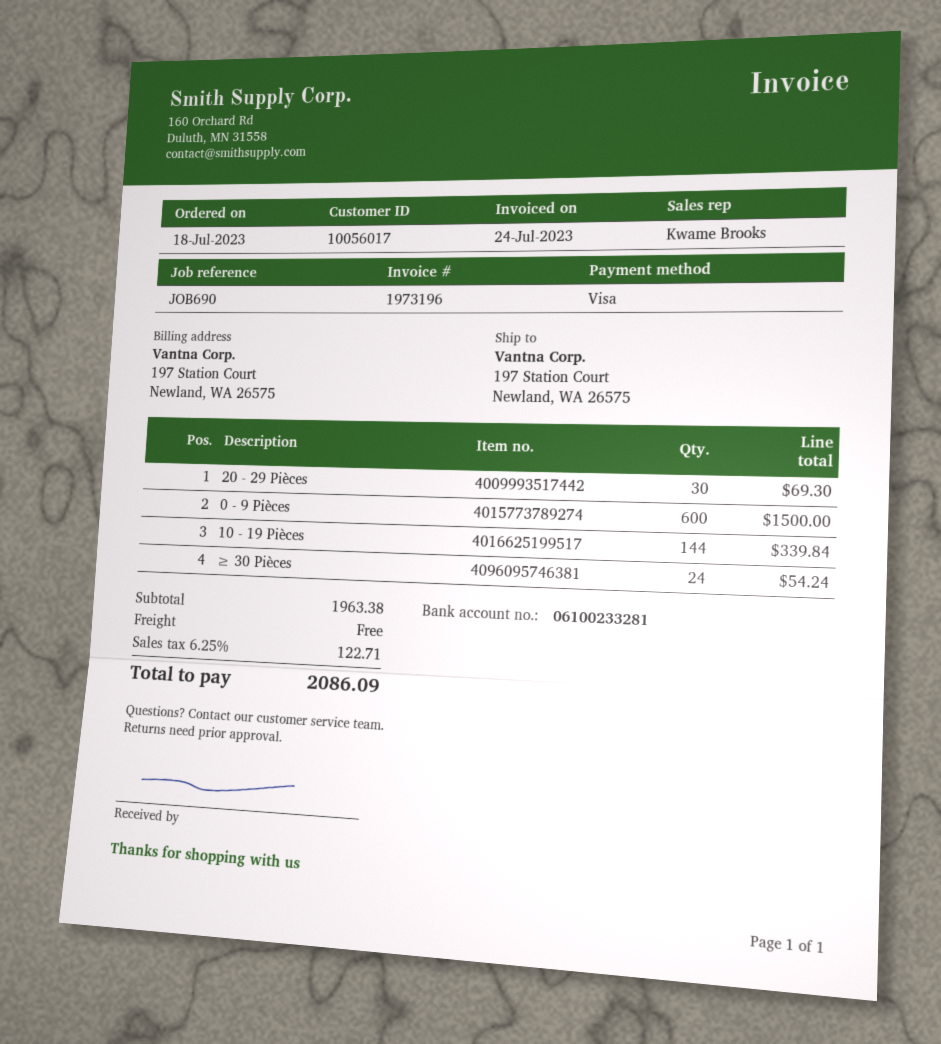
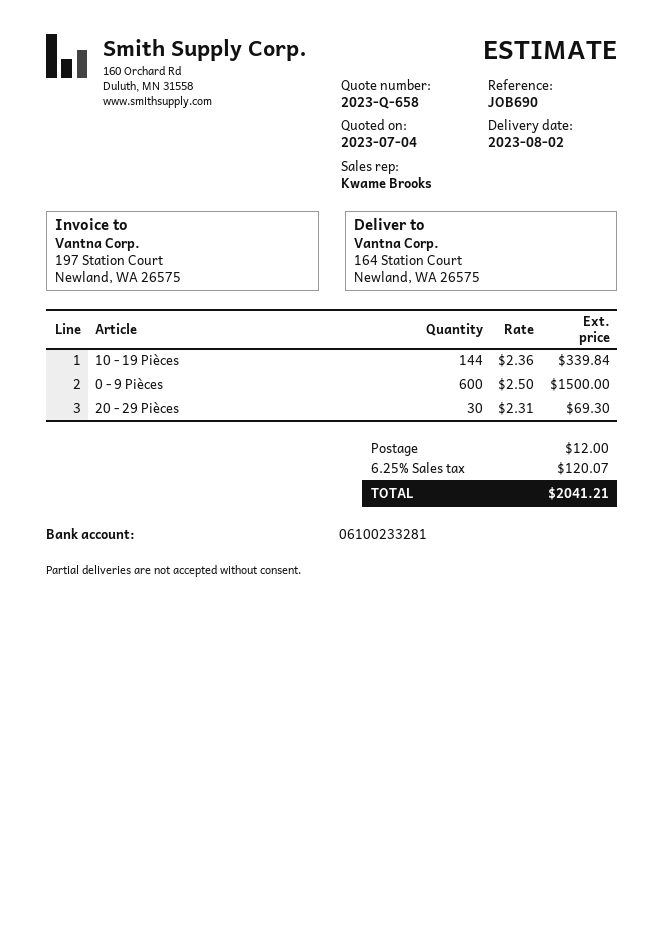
ship to: 197 Station Court, Newland, WA 26575 -> 164 Station Court, Newland, WA 26575
≥ 30 Pièces: 24 for 54.24 -> none
shipping: 0.00 -> 12.00
tax: 6.25% = 122.71 -> 6.25% = 120.07
total: 2086.09 -> 2041.21

